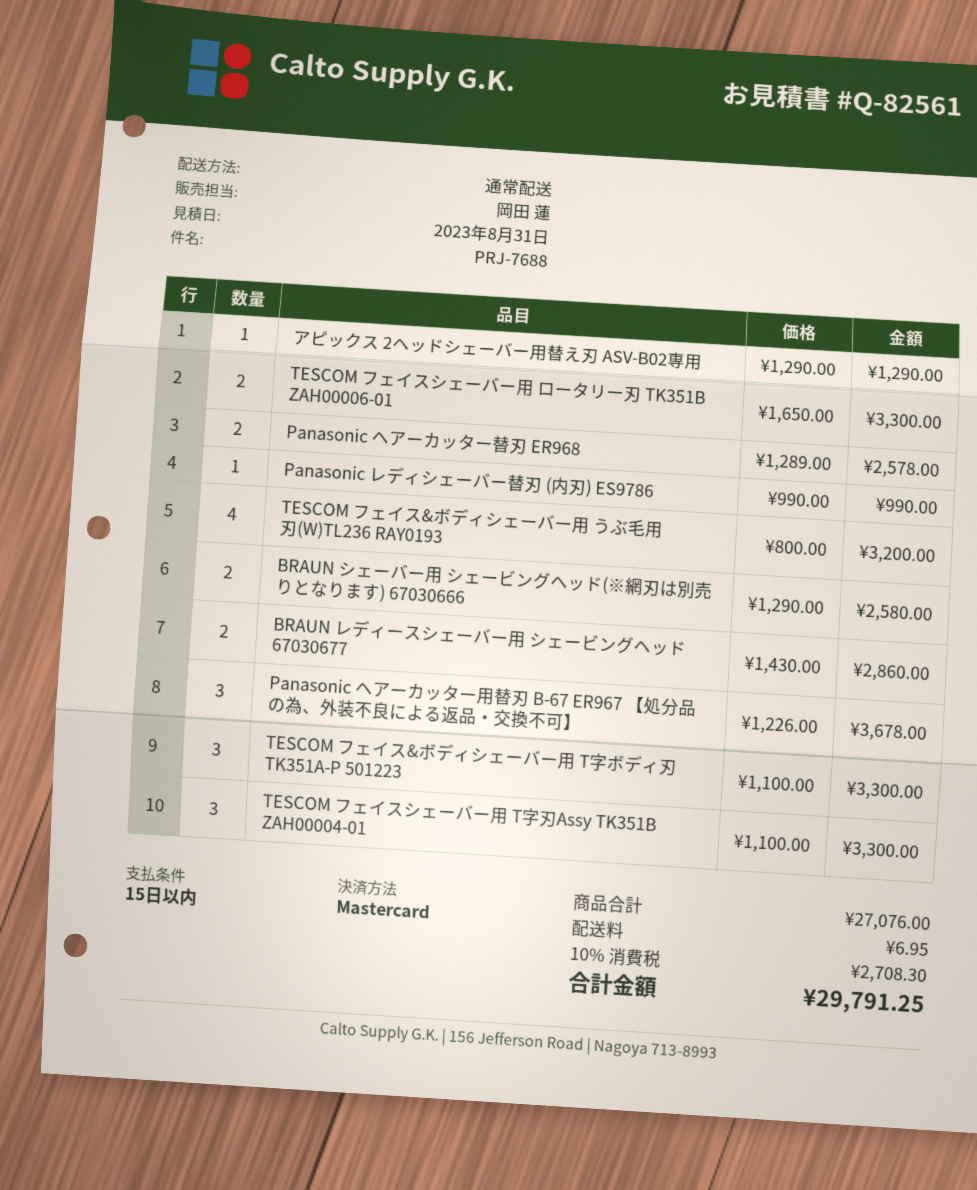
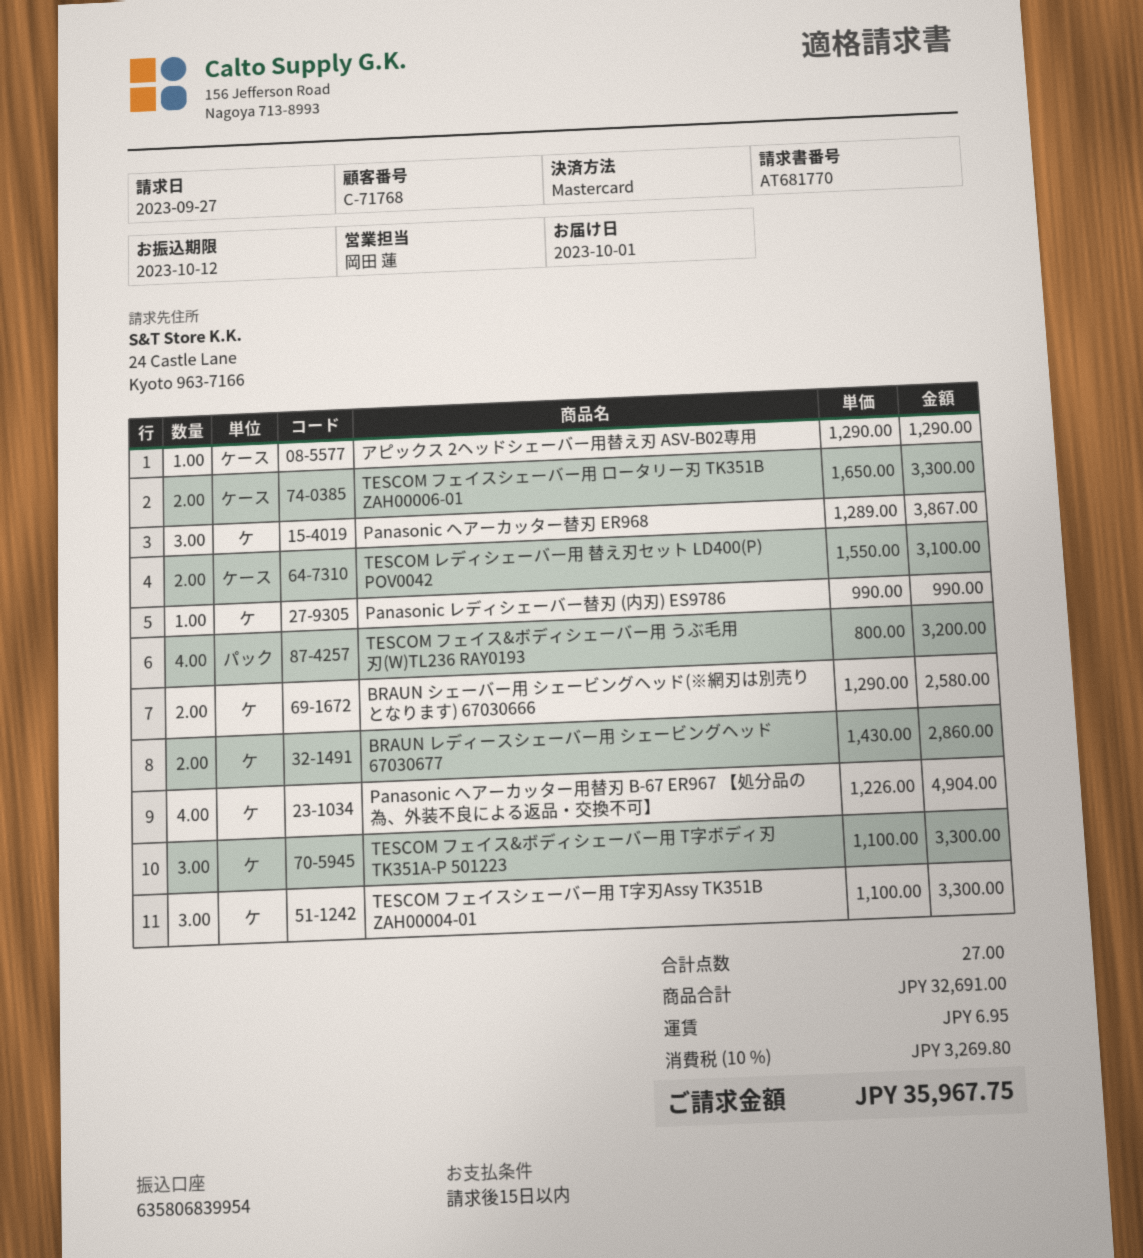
Panasonic ヘアーカッター替刃 ER968: 2 x 1289.00 = 2578.00 -> 3 x 1289.00 = 3867.00
Panasonic ヘアーカッター用替刃 B-67 ER967 【処分品の為、外装不良による返品・交換不可】: 3 x 1226.00 = 3678.00 -> 4 x 1226.00 = 4904.00
TESCOM レディシェーバー用 替え刃セット LD400(P) POV0042: none -> 2 x 1550.00 = 3100.00
subtotal: 27076.00 -> 32691.00
tax: 10% = 2708.30 -> 10% = 3269.80
total: 29791.25 -> 35967.75

